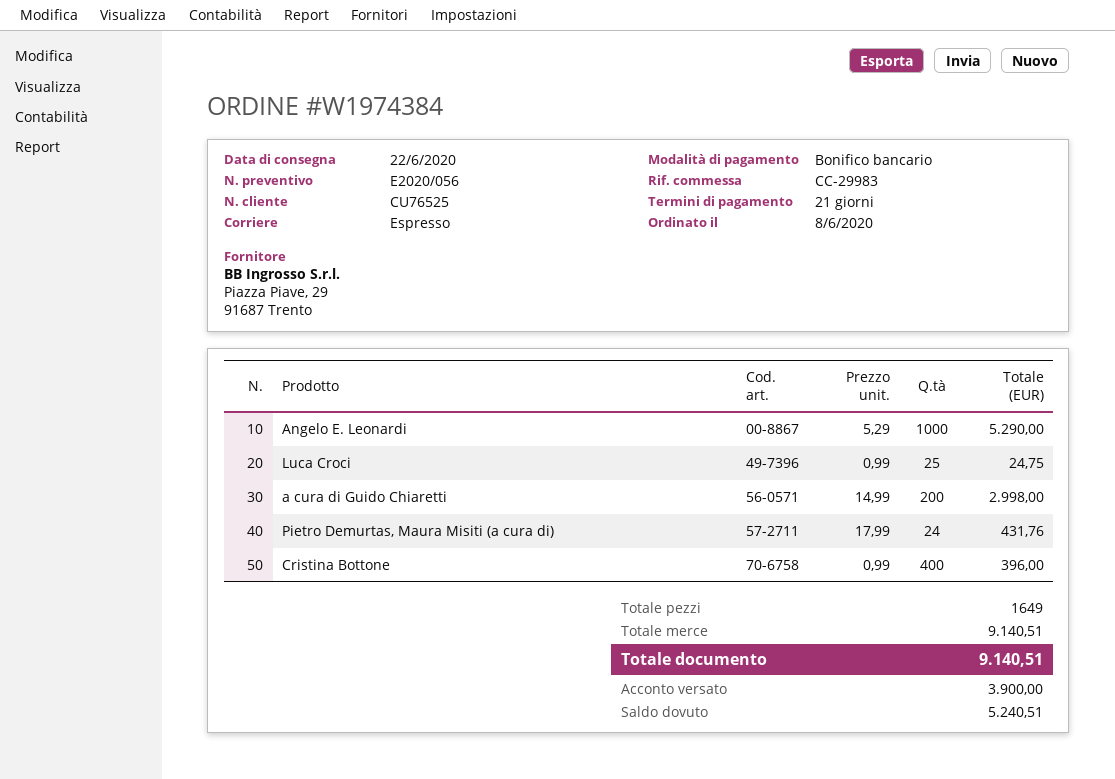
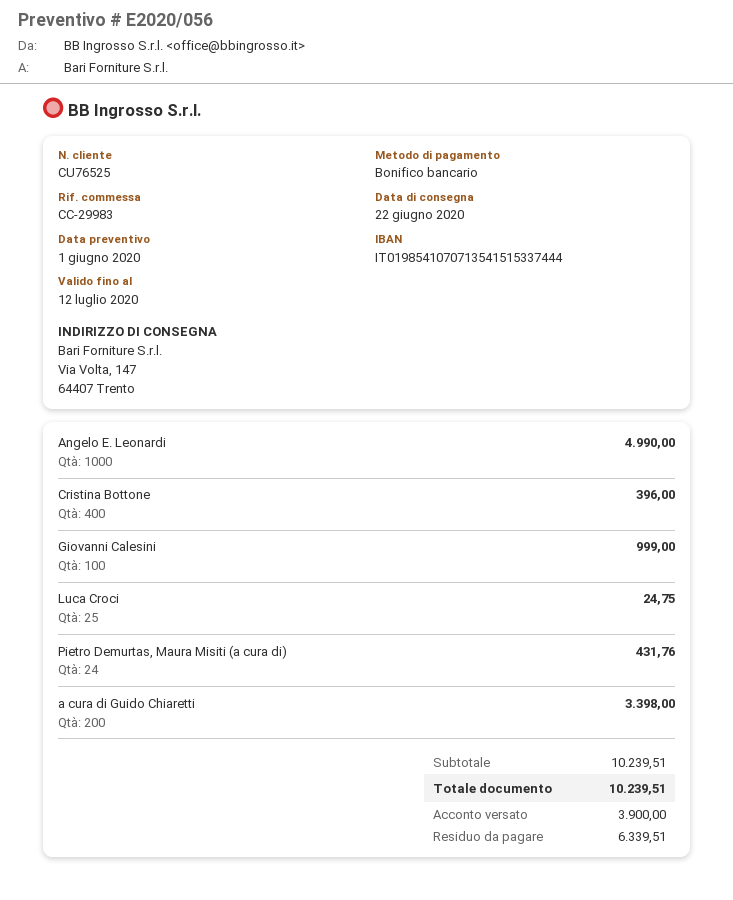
Angelo E. Leonardi: 1000 for 5290.00 -> 1000 for 4990.00
a cura di Guido Chiaretti: 200 for 2998.00 -> 200 for 3398.00
Giovanni Calesini: none -> 100 for 999.00
subtotal: 9140.51 -> 10239.51
total: 9140.51 -> 10239.51
balance: 5240.51 -> 6339.51

